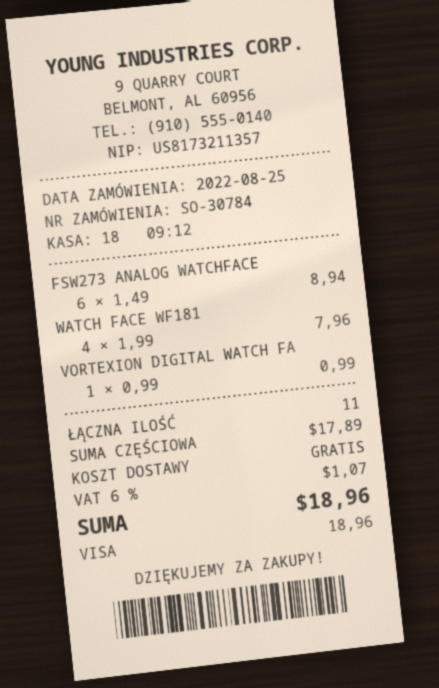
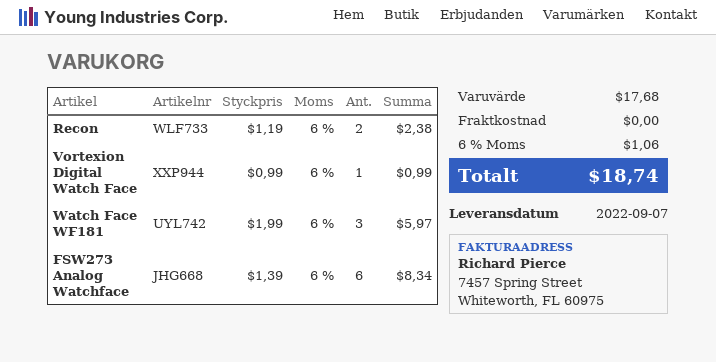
FSW273 ANALOG WATCHFACE: 6 x 1.49 = 8.94 -> 6 x 1.39 = 8.34
WATCH FACE WF181: 4 x 1.99 = 7.96 -> 3 x 1.99 = 5.97
Recon: none -> 2 x 1.19 = 2.38
subtotal: 17.89 -> 17.68
tax: 6% = 1.07 -> 6% = 1.06
total: 18.96 -> 18.74

